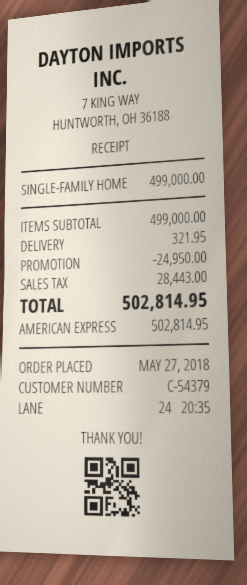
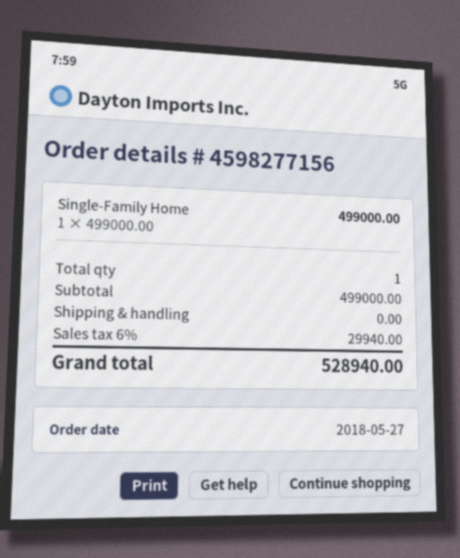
discount: 24950.00 -> none
shipping: 321.95 -> 0.00
tax: 28443.00 -> 29940.00
total: 502814.95 -> 528940.00

